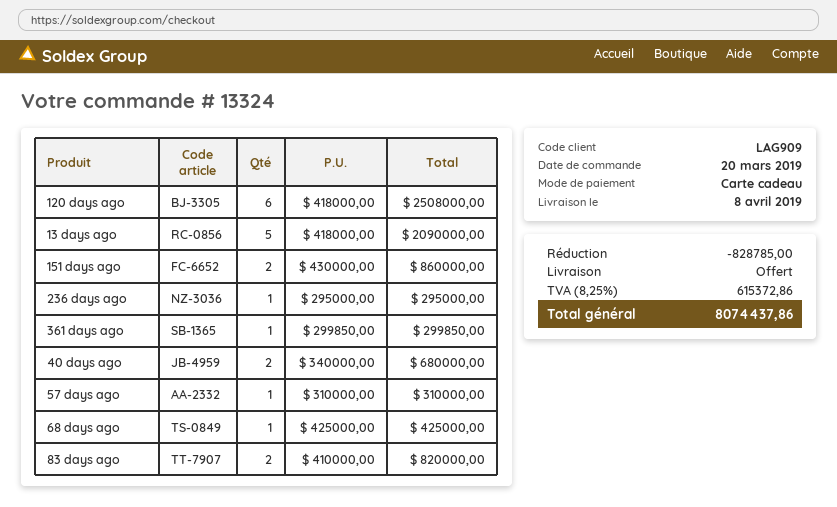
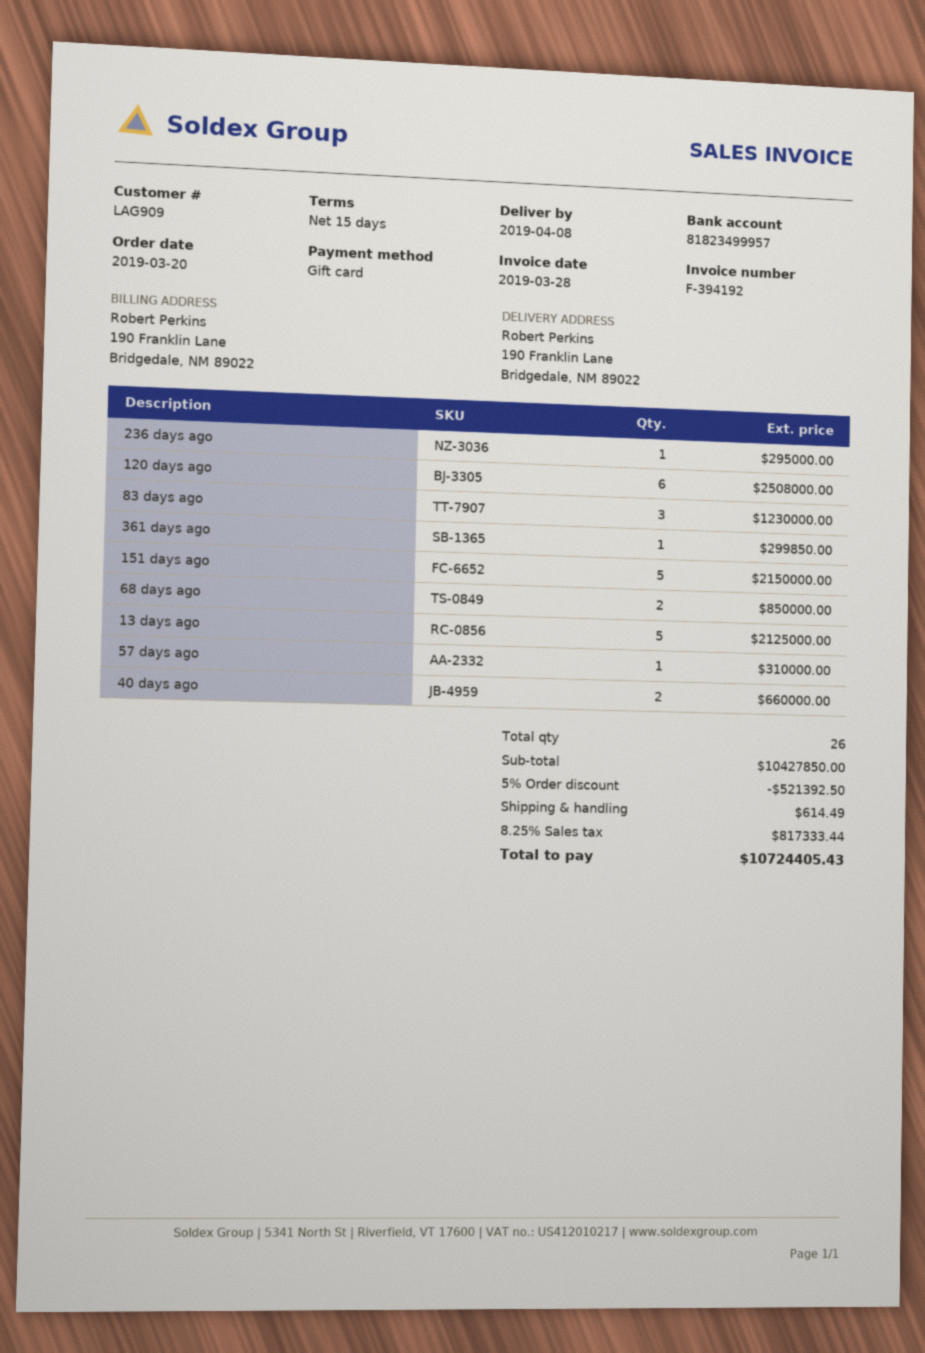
13 days ago: 5 for 2090000.00 -> 5 for 2125000.00
151 days ago: 2 for 860000.00 -> 5 for 2150000.00
40 days ago: 2 for 680000.00 -> 2 for 660000.00
68 days ago: 1 for 425000.00 -> 2 for 850000.00
83 days ago: 2 for 820000.00 -> 3 for 1230000.00
discount: 828785.00 -> 521392.50
shipping: 0.00 -> 614.49
tax: 8.25% = 615372.86 -> 8.25% = 817333.44
total: 8074437.86 -> 10724405.43

